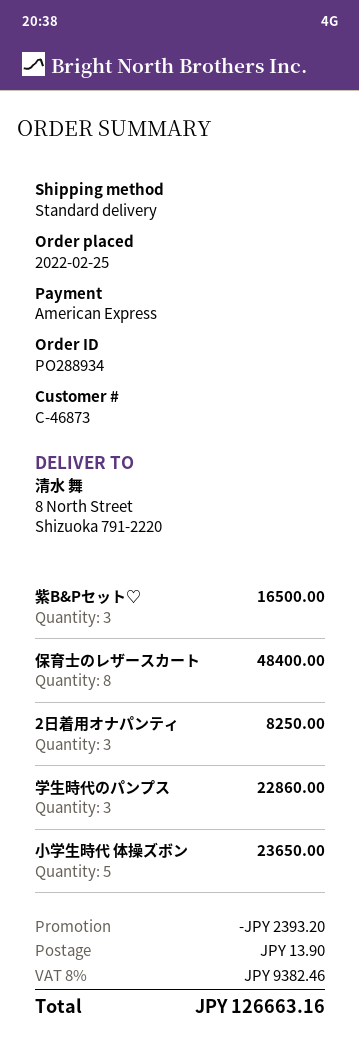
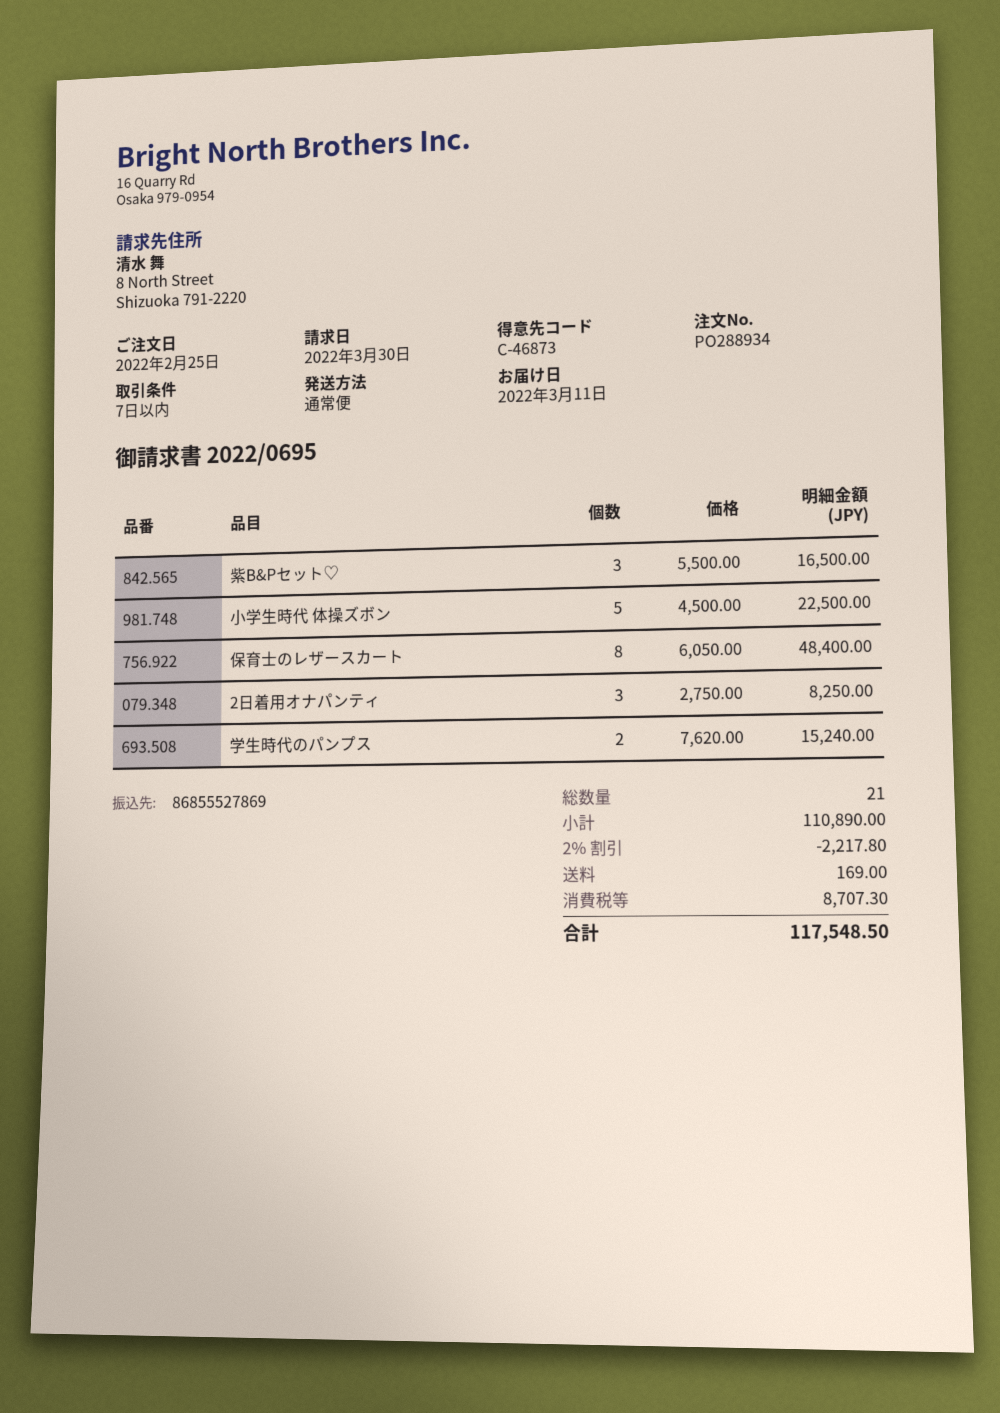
学生時代のパンプス: 3 for 22860.00 -> 2 for 15240.00
小学生時代 体操ズボン: 5 for 23650.00 -> 5 for 22500.00
discount: 2393.20 -> 2217.80
shipping: 13.90 -> 169.00
tax: 9382.46 -> 8707.30
total: 126663.16 -> 117548.50

